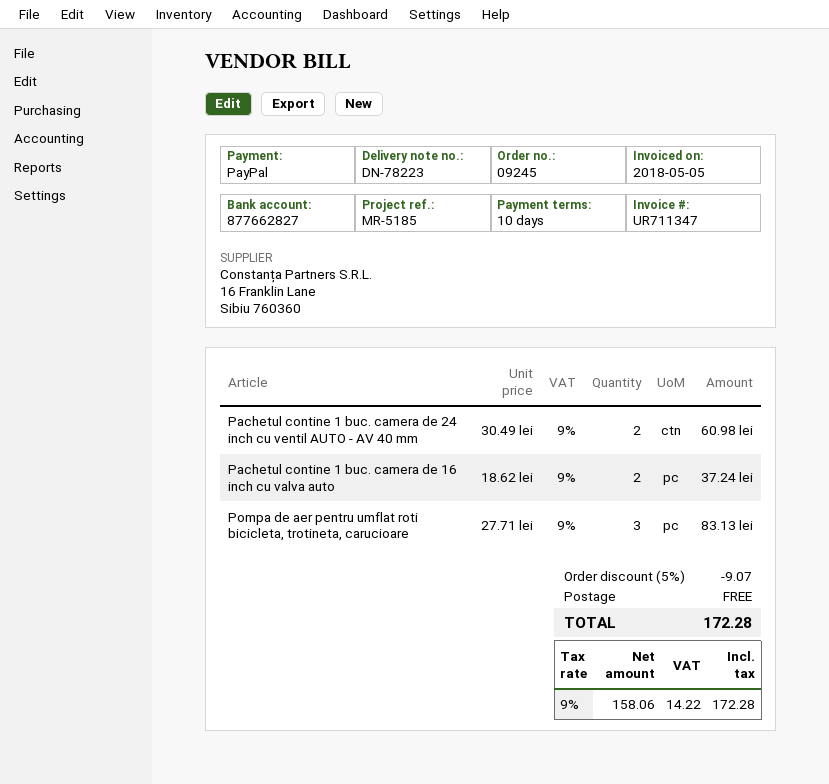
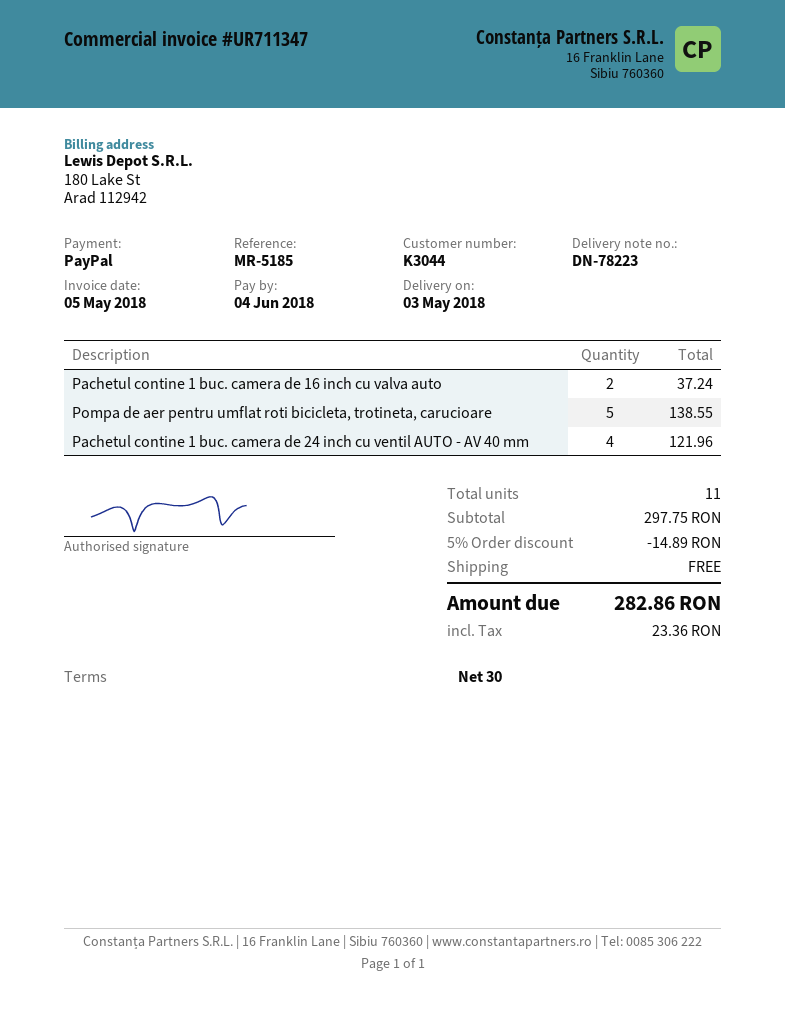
payment terms: 10 days -> 30 days
Pachetul contine 1 buc. camera de 24 inch cu ventil AUTO - AV 40 mm: 2 for 60.98 -> 4 for 121.96
Pompa de aer pentru umflat roti bicicleta, trotineta, carucioare: 3 for 83.13 -> 5 for 138.55
discount: 5% = 9.07 -> 5% = 14.89
tax: 14.22 -> 23.36
total: 172.28 -> 282.86

